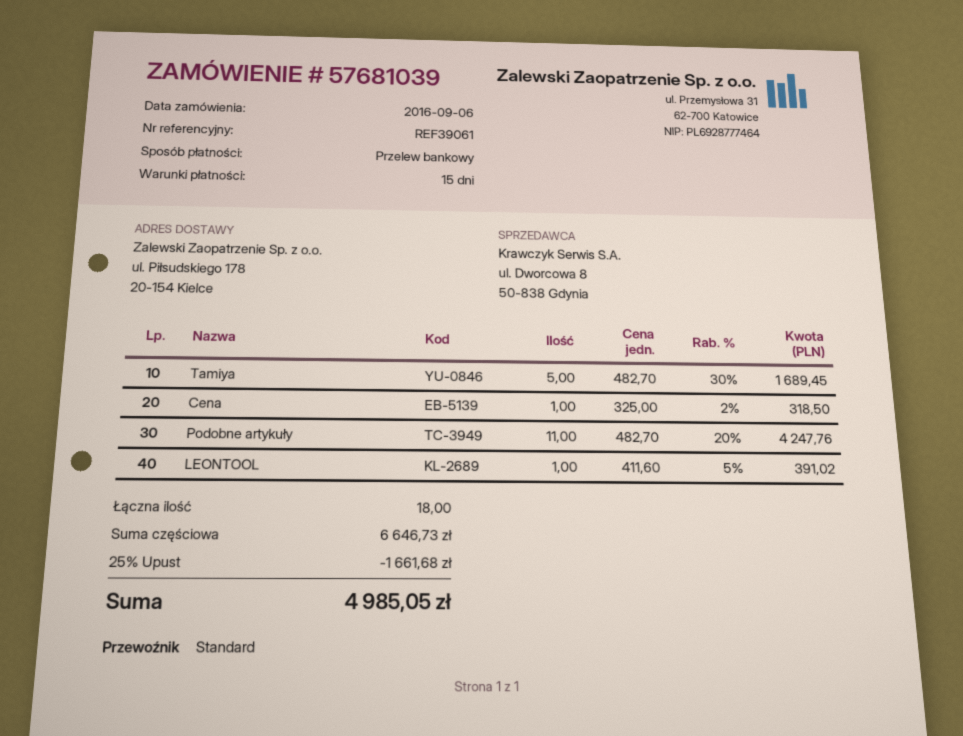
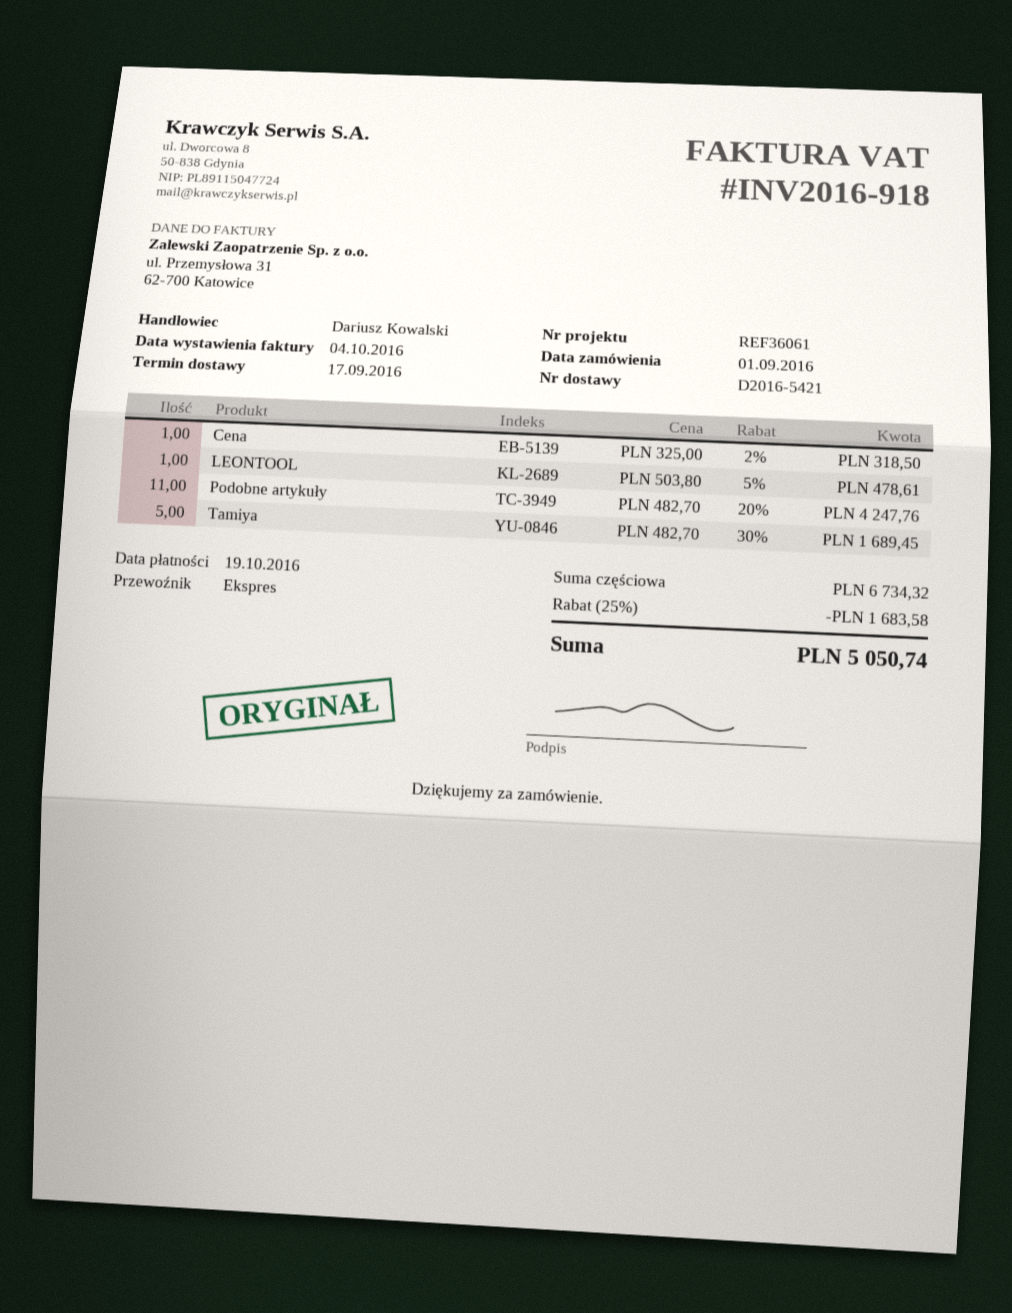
order date: 2016-09-06 -> 2016-09-01
reference: REF39061 -> REF36061
shipping method: standard -> express
LEONTOOL: 1 x 411.60 - 5% = 391.02 -> 1 x 503.80 - 5% = 478.61
subtotal: 6646.73 -> 6734.32
discount: 25% = 1661.68 -> 25% = 1683.58
total: 4985.05 -> 5050.74

